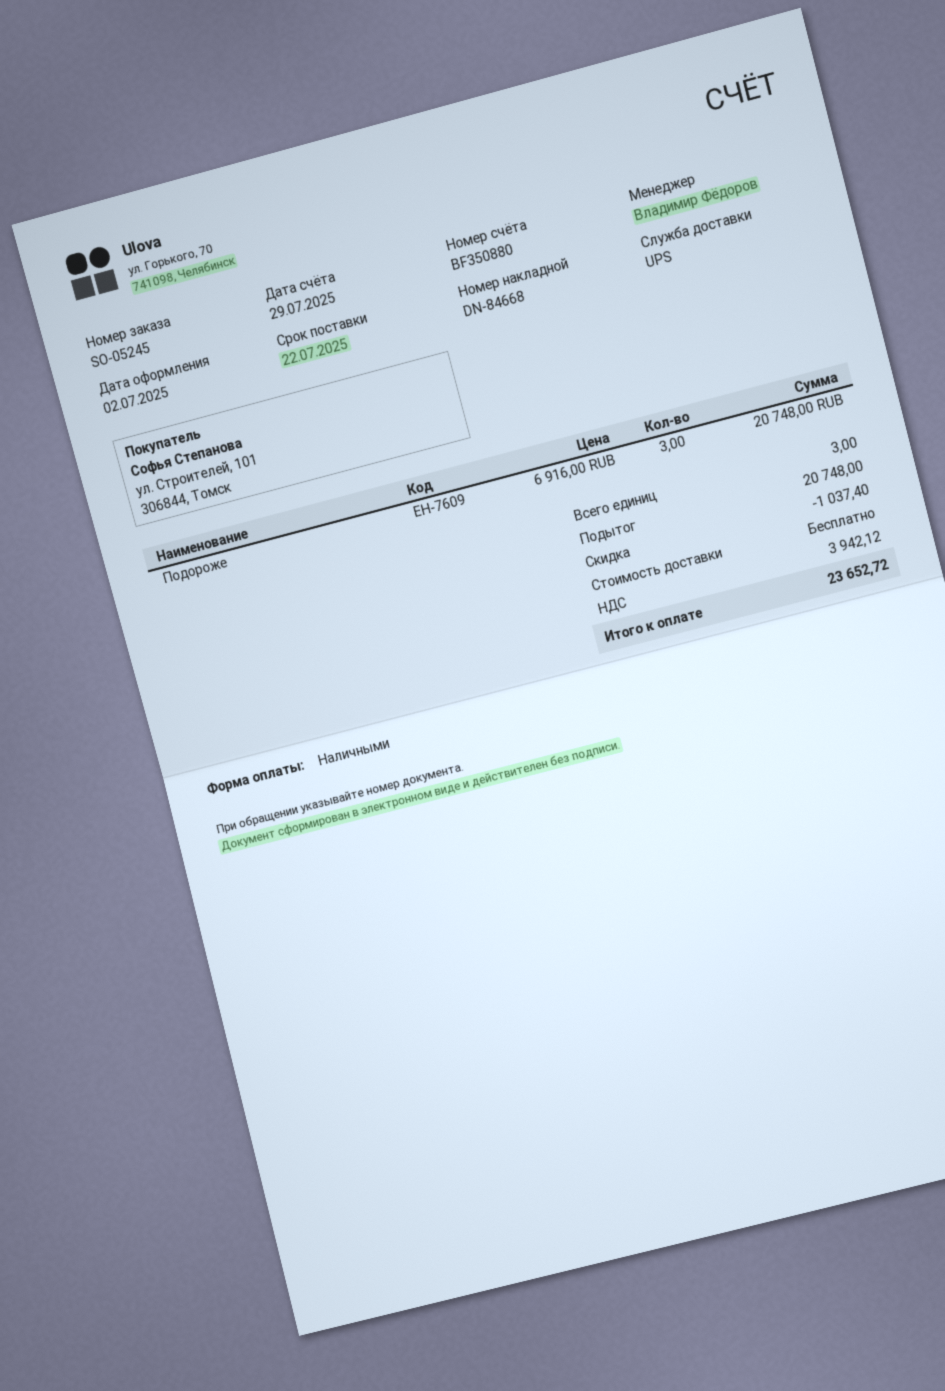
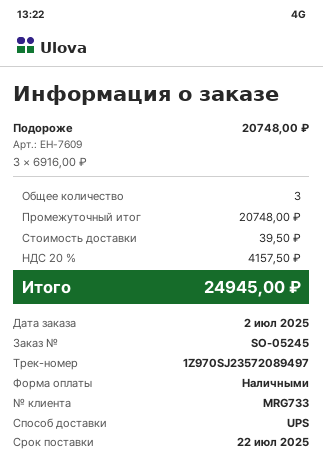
discount: 1037.40 -> none
shipping: 0.00 -> 39.50
tax: 3942.12 -> 4157.50
total: 23652.72 -> 24945.00

